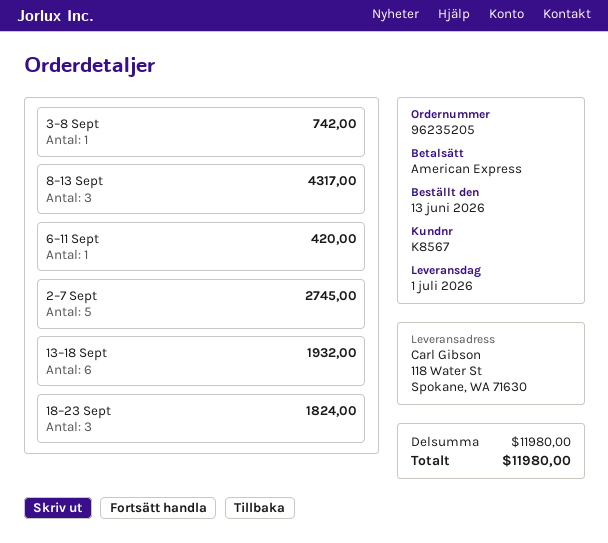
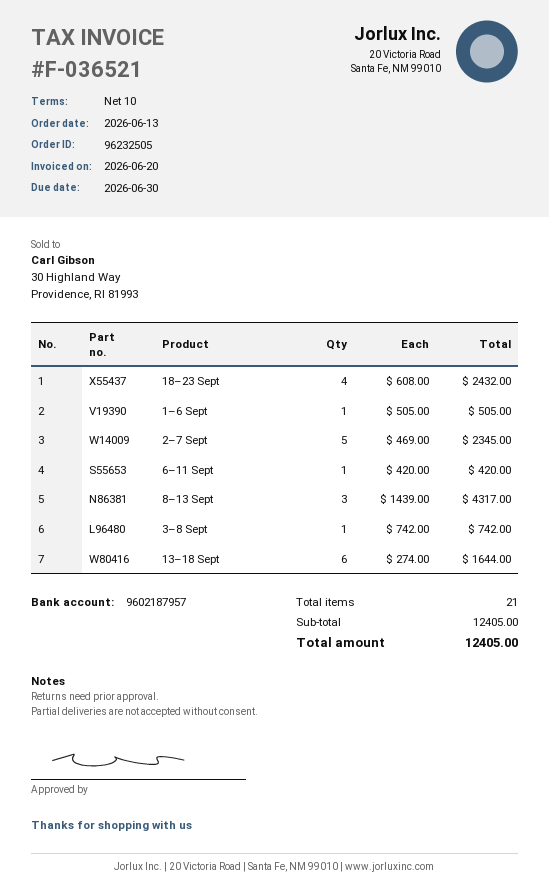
order number: 96235205 -> 96232505
2–7 Sept: 5 for 2745.00 -> 5 for 2345.00
13–18 Sept: 6 for 1932.00 -> 6 for 1644.00
18–23 Sept: 3 for 1824.00 -> 4 for 2432.00
1–6 Sept: none -> 1 for 505.00
subtotal: 11980.00 -> 12405.00
total: 11980.00 -> 12405.00

